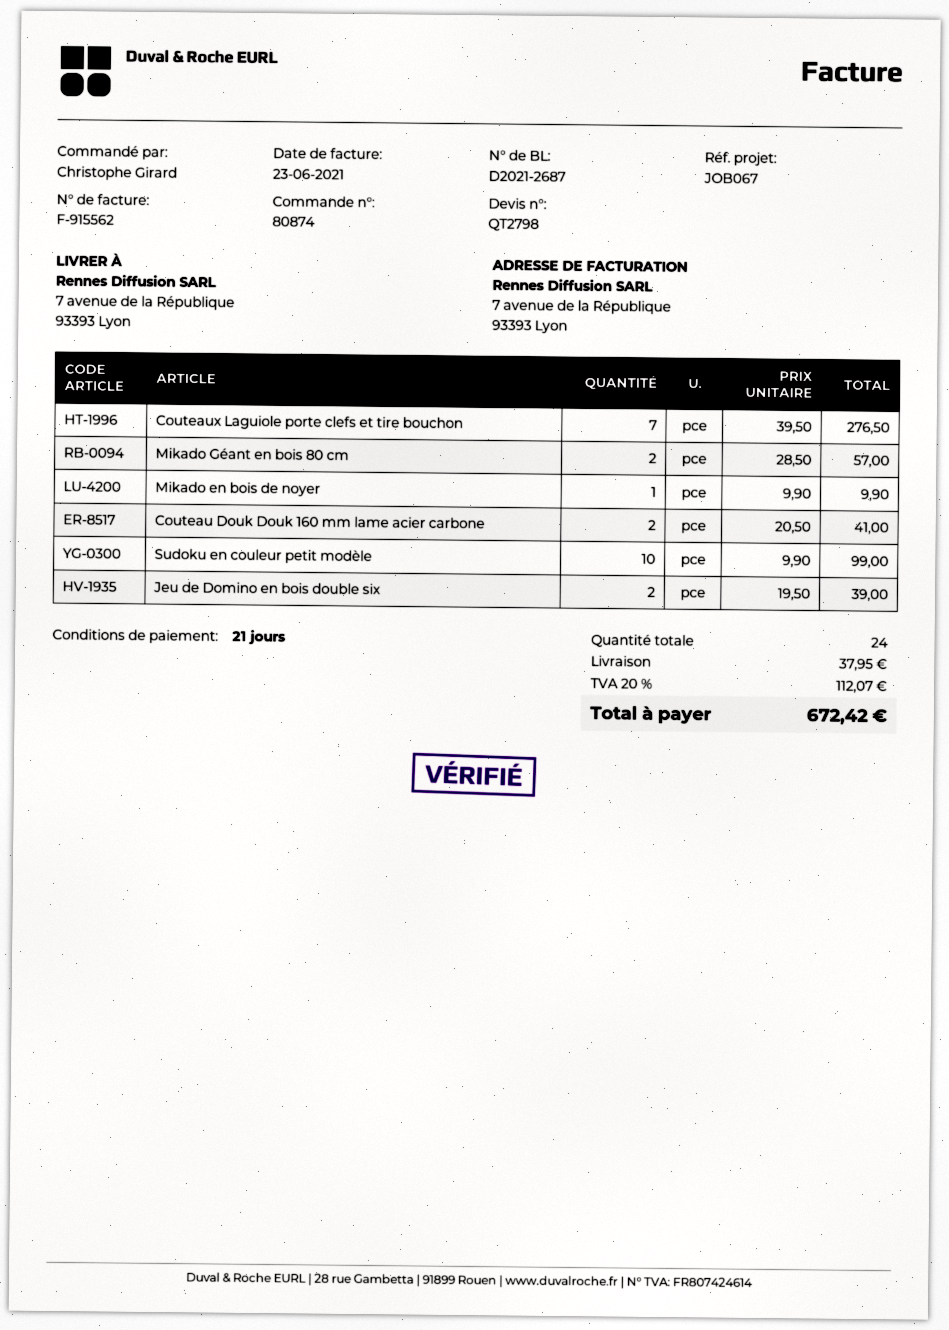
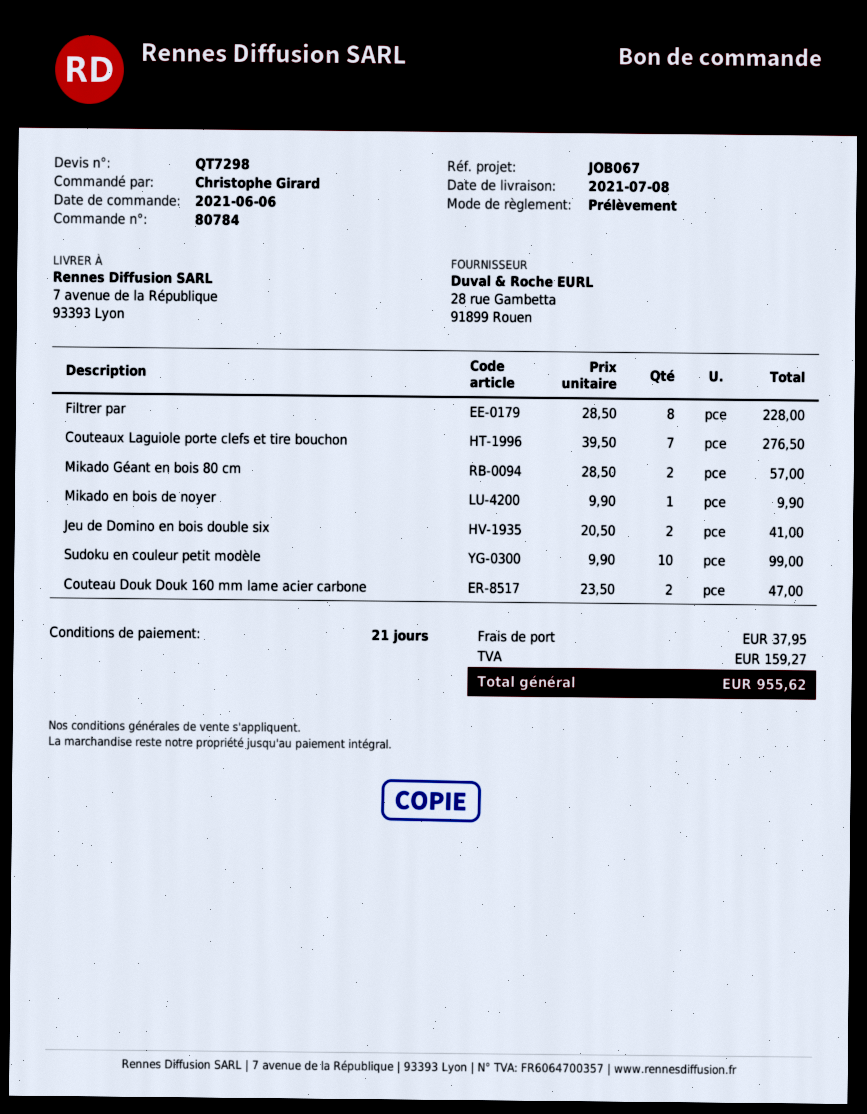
quote number: QT2798 -> QT7298
order number: 80874 -> 80784
Couteau Douk Douk 160 mm lame acier carbone: 2 x 20.50 = 41.00 -> 2 x 23.50 = 47.00
Jeu de Domino en bois double six: 2 x 19.50 = 39.00 -> 2 x 20.50 = 41.00
Filtrer par: none -> 8 x 28.50 = 228.00
tax: 112.07 -> 159.27
total: 672.42 -> 955.62

